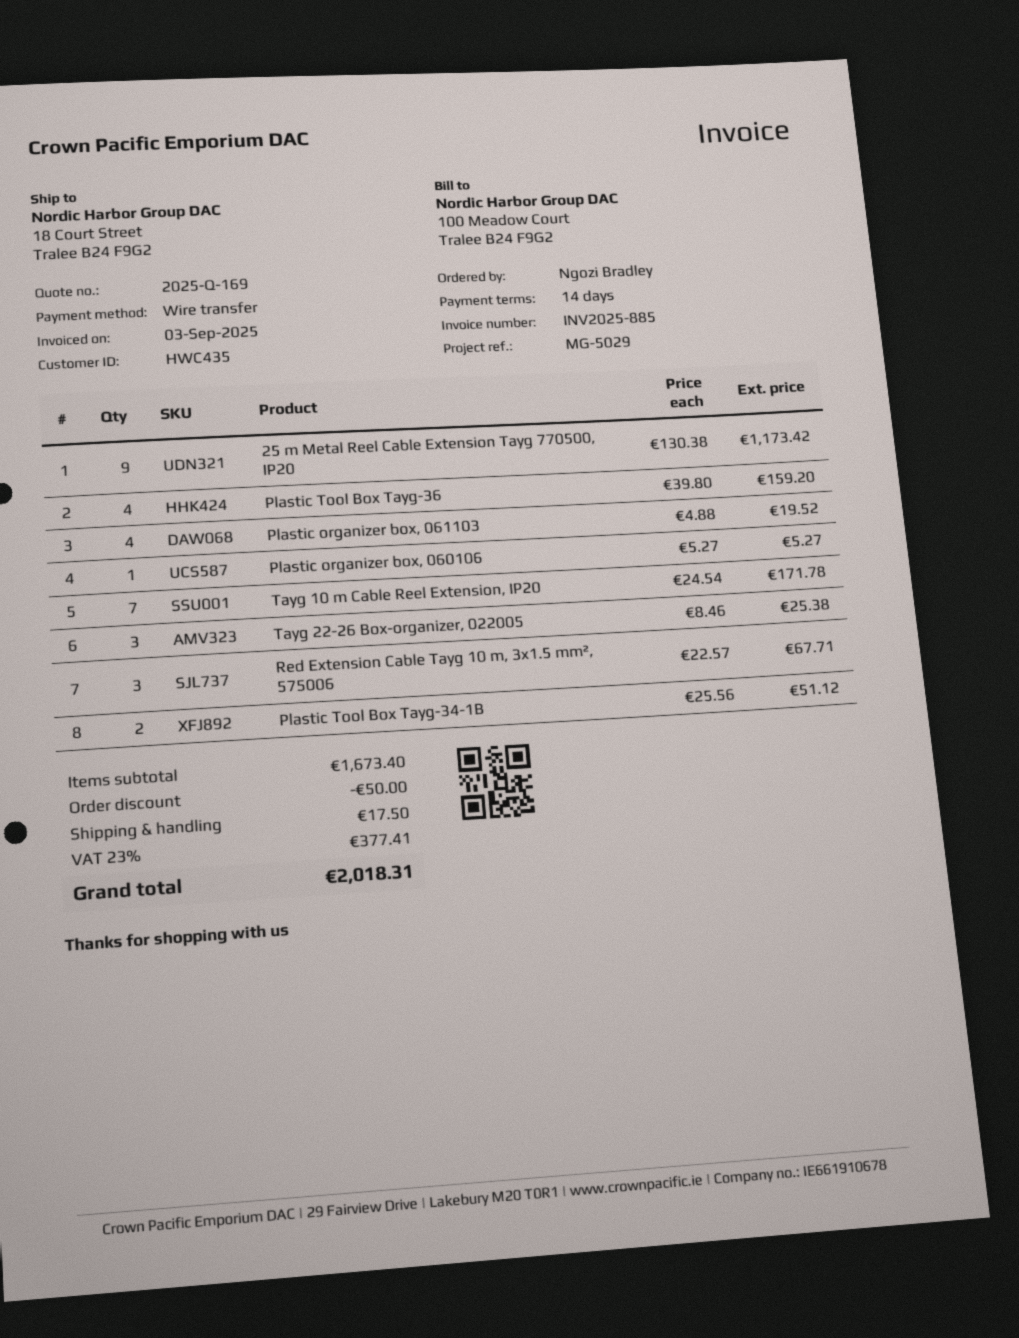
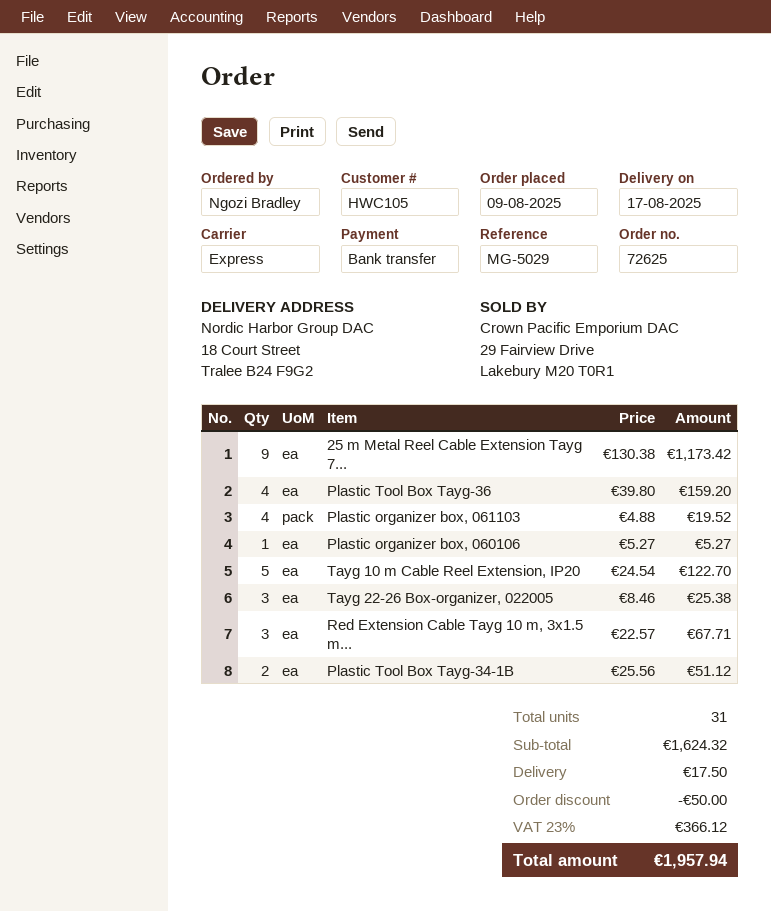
customer number: HWC435 -> HWC105
Tayg 10 m Cable Reel Extension, IP20: 7 x 24.54 = 171.78 -> 5 x 24.54 = 122.70
subtotal: 1673.40 -> 1624.32
tax: 23% = 377.41 -> 23% = 366.12
total: 2018.31 -> 1957.94

